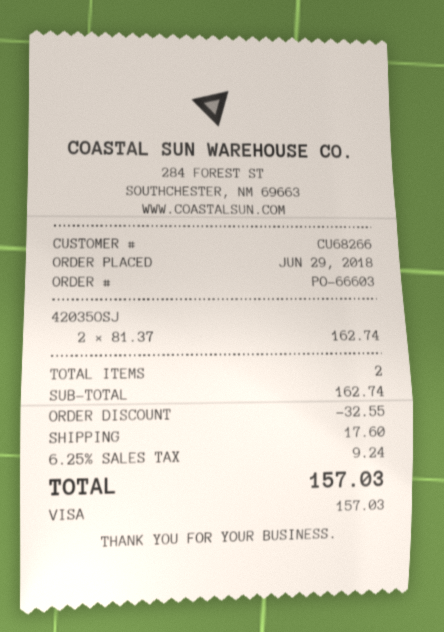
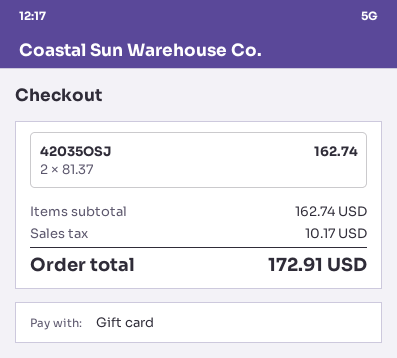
payment method: Visa -> gift card
discount: 32.55 -> none
shipping: 17.60 -> none
tax: 9.24 -> 10.17
total: 157.03 -> 172.91

